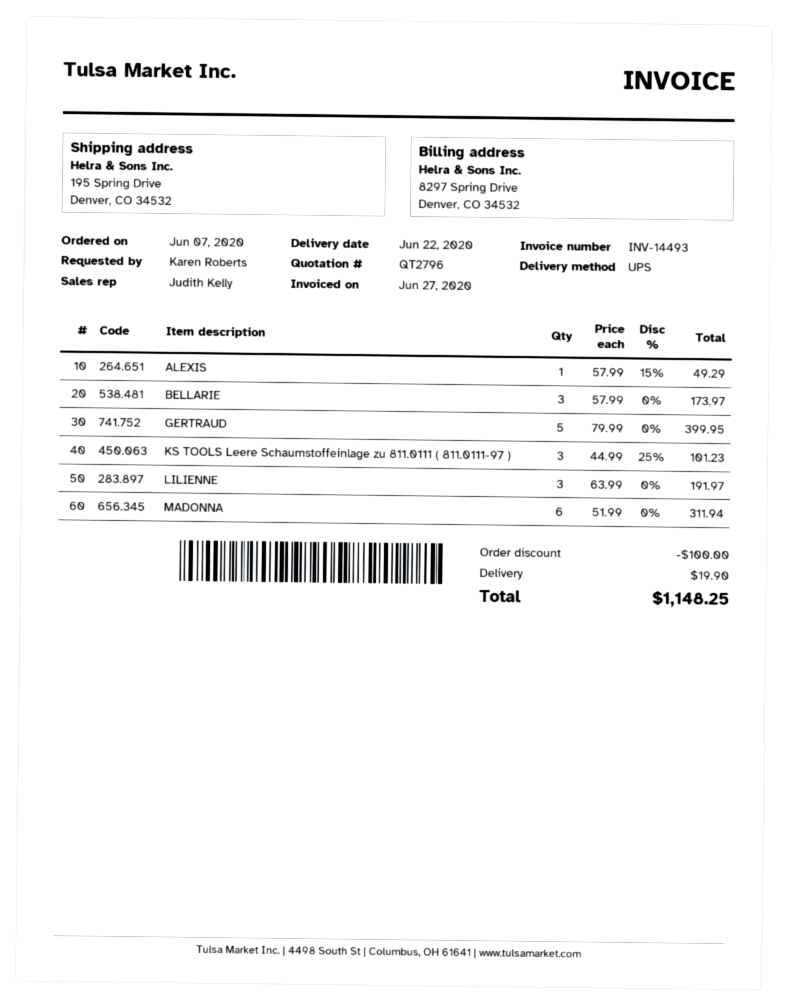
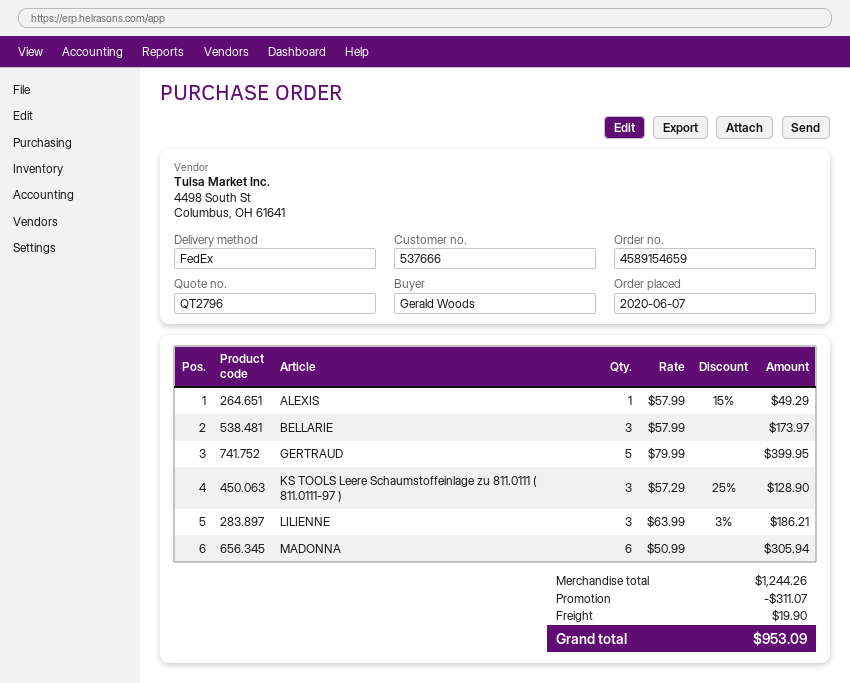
ordered by: Karen Roberts -> Gerald Woods
shipping method: UPS -> FedEx
KS TOOLS Leere Schaumstoffeinlage zu 811.0111 ( 811.0111-97 ): 3 x 44.99 - 25% = 101.23 -> 3 x 57.29 - 25% = 128.90
LILIENNE: 3 x 63.99 = 191.97 -> 3 x 63.99 - 3% = 186.21
MADONNA: 6 x 51.99 = 311.94 -> 6 x 50.99 = 305.94
discount: 100.00 -> 311.07
total: 1148.25 -> 953.09

